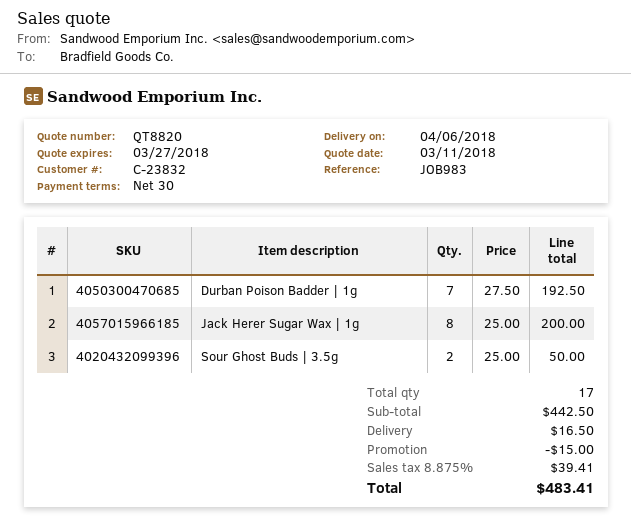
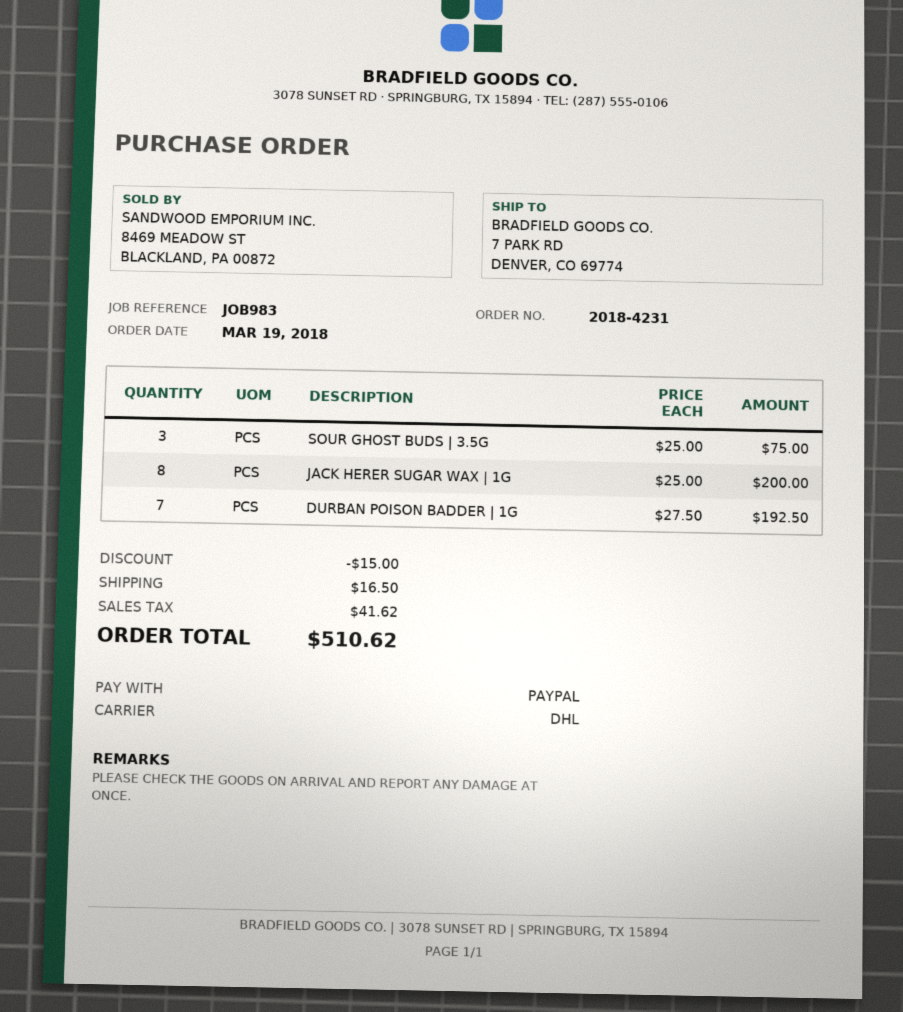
Sour Ghost Buds | 3.5g: 2 x 25.00 = 50.00 -> 3 x 25.00 = 75.00
tax: 39.41 -> 41.62
total: 483.41 -> 510.62

